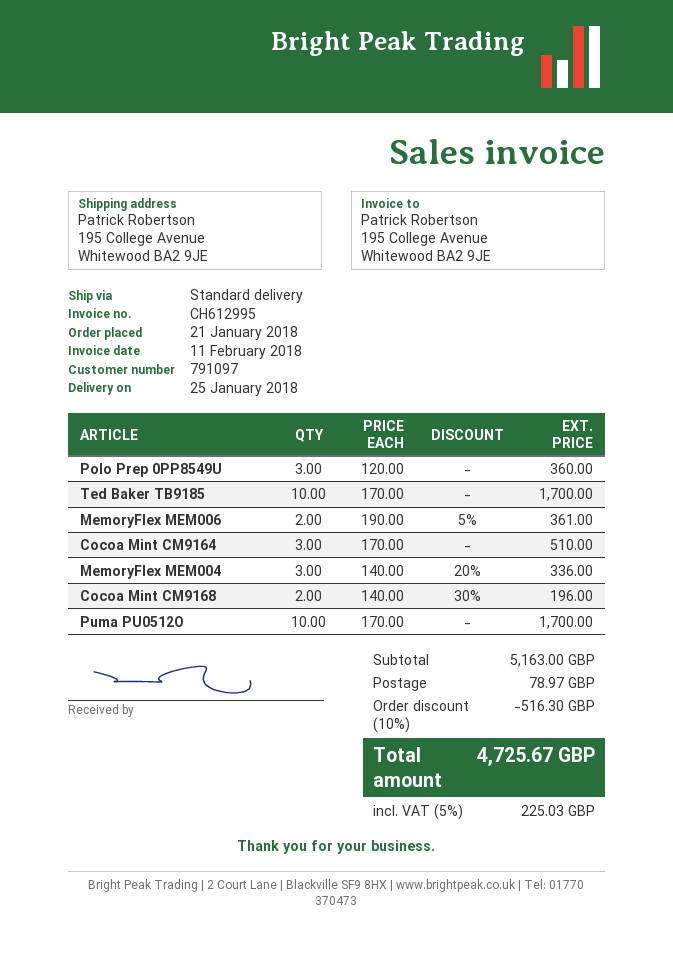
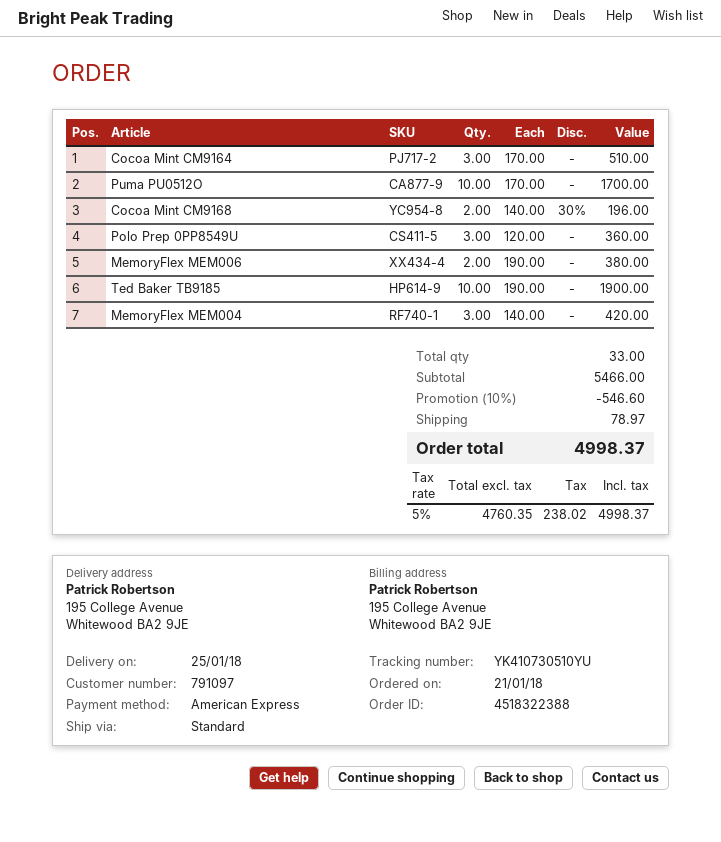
Ted Baker TB9185: 10 x 170.00 = 1700.00 -> 10 x 190.00 = 1900.00
MemoryFlex MEM006: 2 x 190.00 - 5% = 361.00 -> 2 x 190.00 = 380.00
MemoryFlex MEM004: 3 x 140.00 - 20% = 336.00 -> 3 x 140.00 = 420.00
subtotal: 5163.00 -> 5466.00
discount: 10% = 516.30 -> 10% = 546.60
tax: 5% = 225.03 -> 5% = 238.02
total: 4725.67 -> 4998.37

